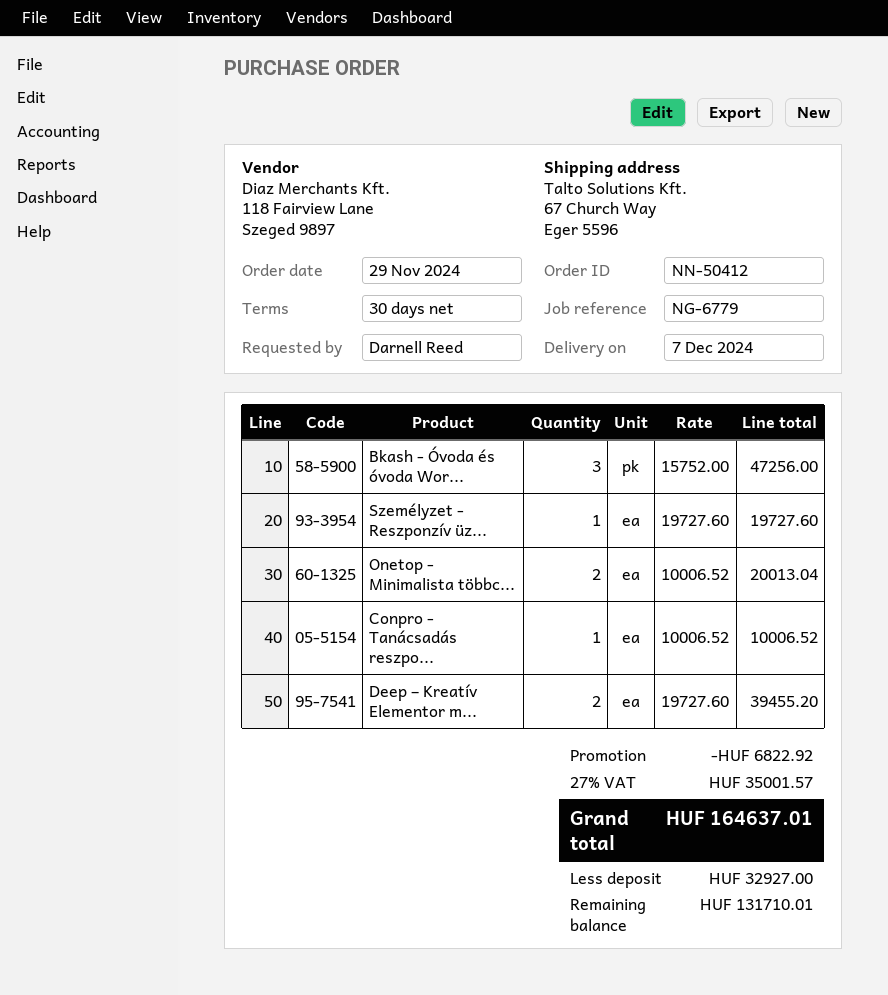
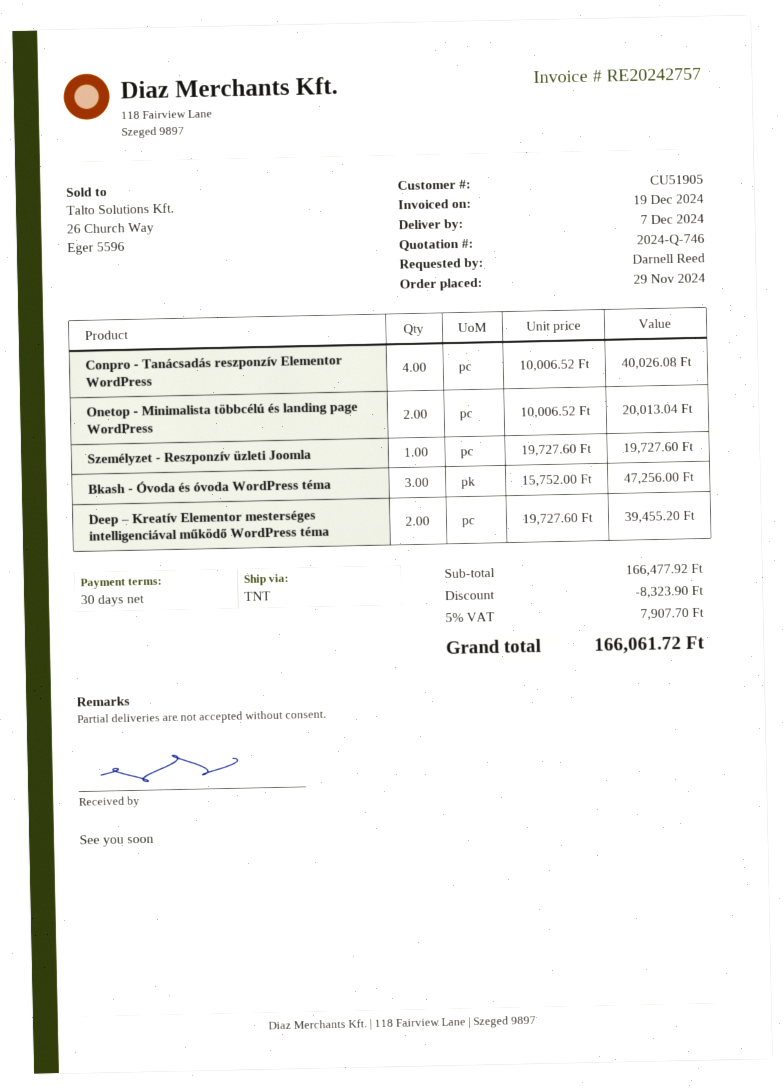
Conpro - Tanácsadás reszpo...: 1 x 10006.52 = 10006.52 -> 4 x 10006.52 = 40026.08
discount: 6822.92 -> 8323.90
tax: 27% = 35001.57 -> 5% = 7907.70
total: 164637.01 -> 166061.72

